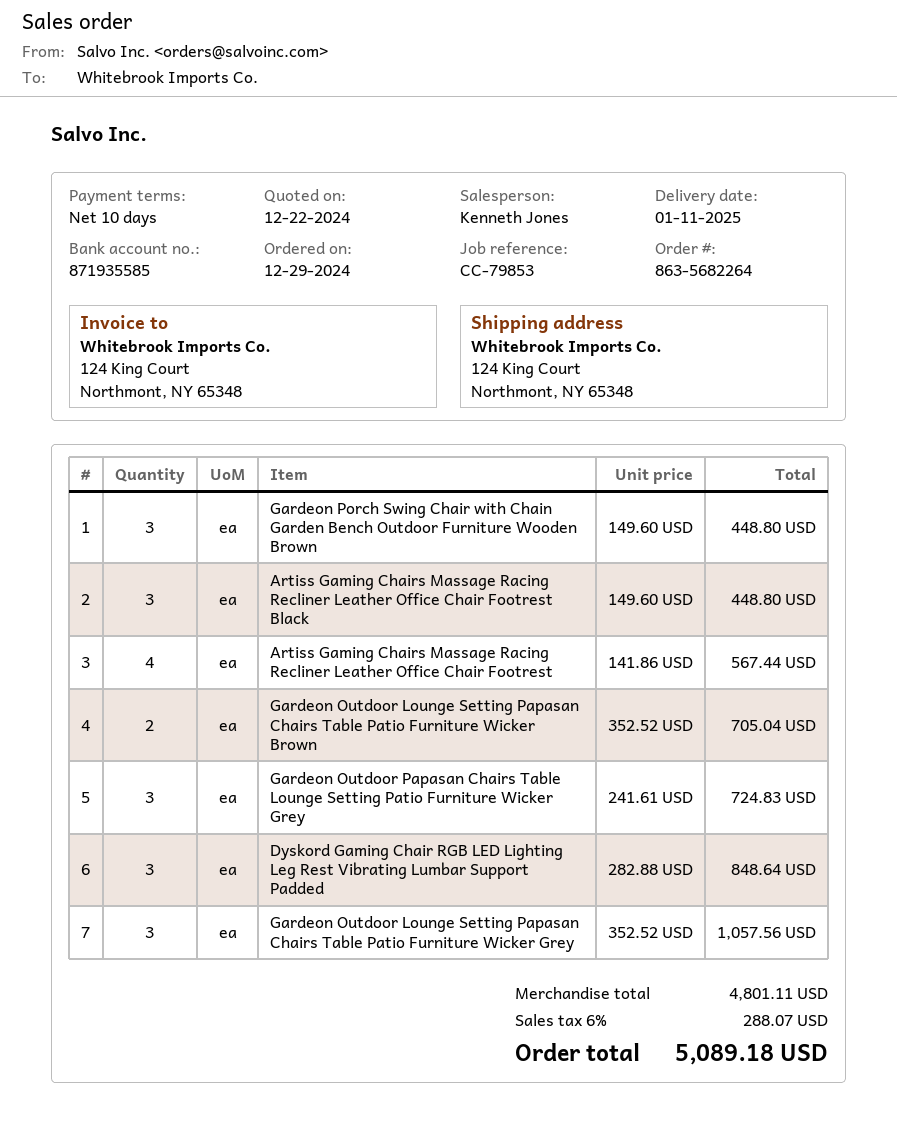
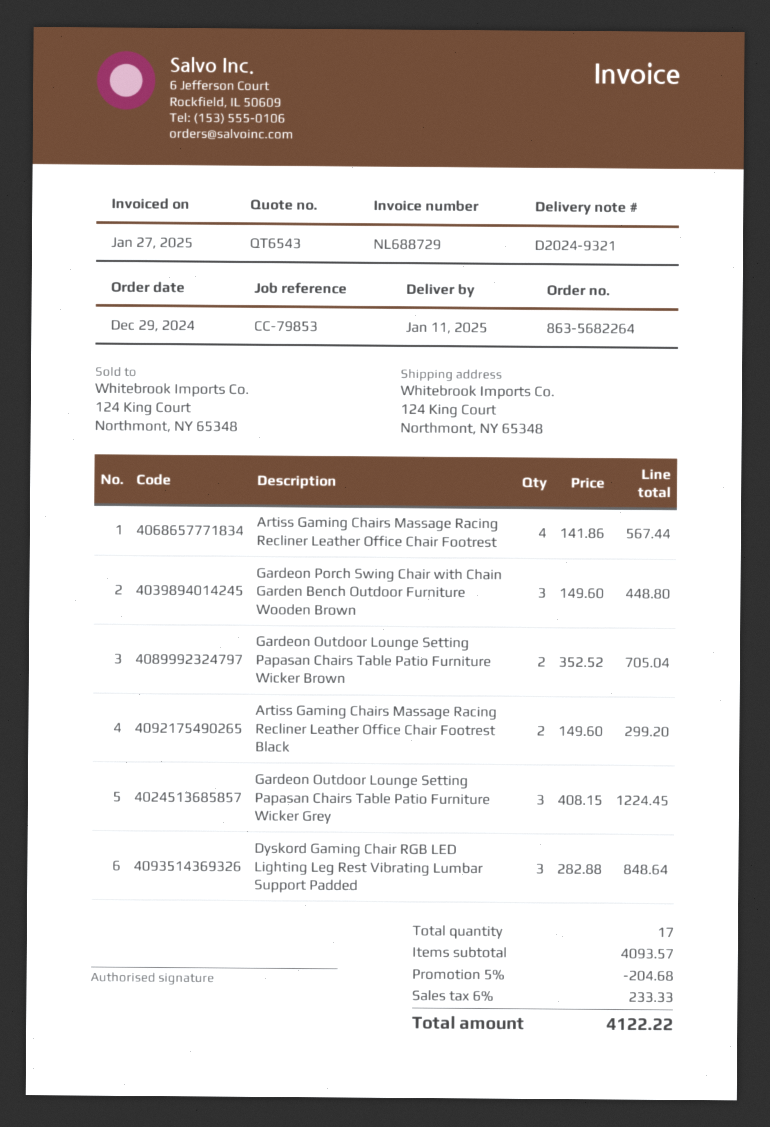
Artiss Gaming Chairs Massage Racing Recliner Leather Office Chair Footrest Black: 3 x 149.60 = 448.80 -> 2 x 149.60 = 299.20
Gardeon Outdoor Papasan Chairs Table Lounge Setting Patio Furniture Wicker Grey: 3 x 241.61 = 724.83 -> none
Gardeon Outdoor Lounge Setting Papasan Chairs Table Patio Furniture Wicker Grey: 3 x 352.52 = 1057.56 -> 3 x 408.15 = 1224.45
subtotal: 4801.11 -> 4093.57
discount: none -> 5% = 204.68
tax: 6% = 288.07 -> 6% = 233.33
total: 5089.18 -> 4122.22

